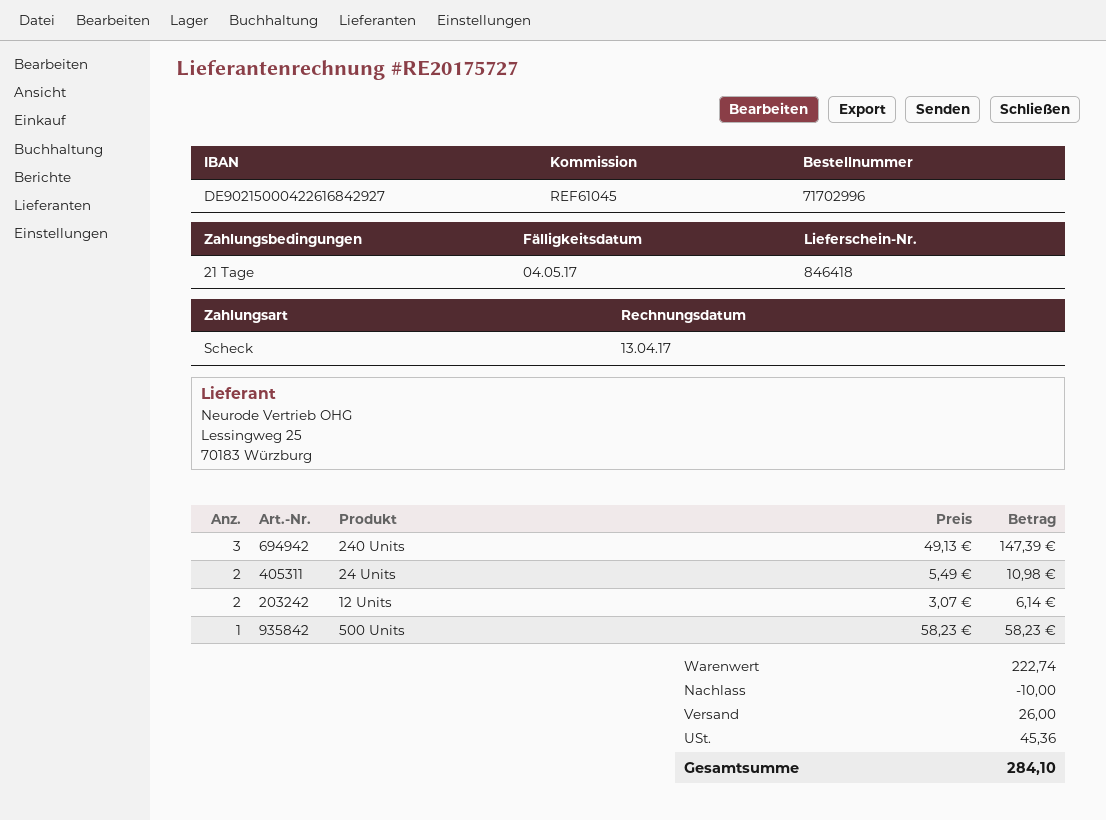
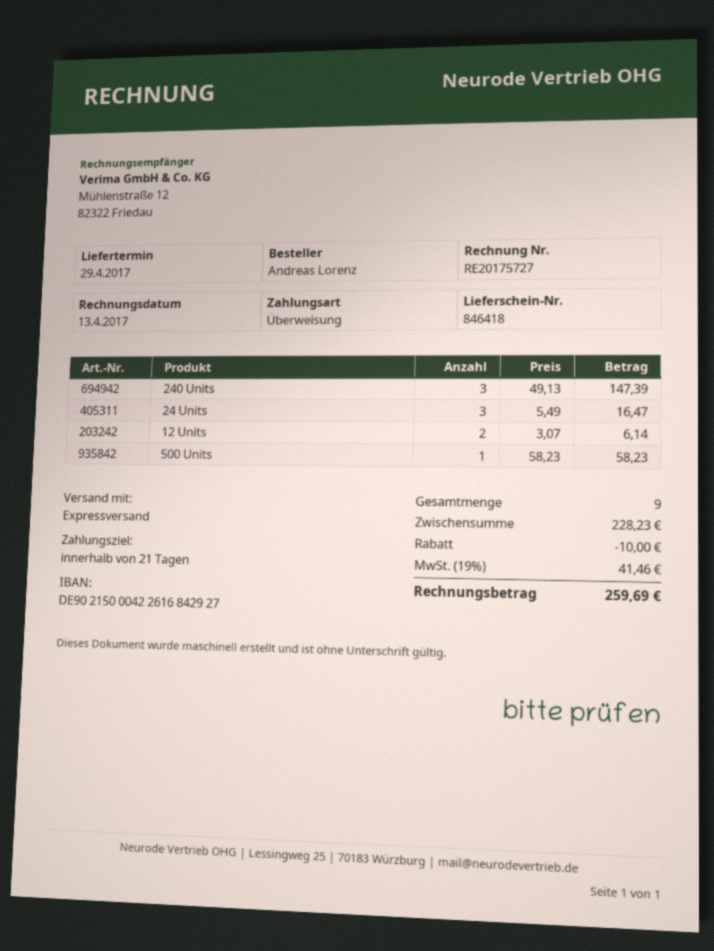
payment method: cheque -> bank transfer
24 Units: 2 x 5.49 = 10.98 -> 3 x 5.49 = 16.47
subtotal: 222.74 -> 228.23
shipping: 26.00 -> none
tax: 45.36 -> 41.46
total: 284.10 -> 259.69

